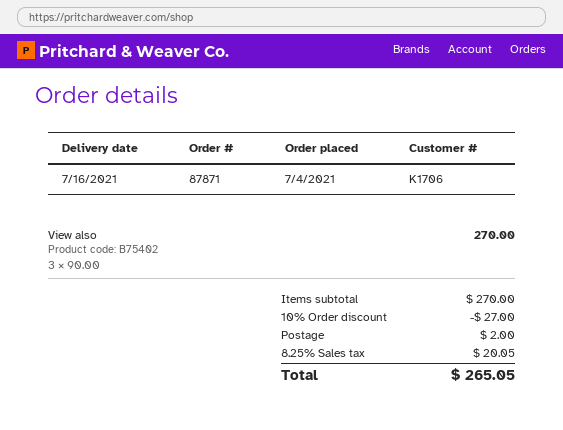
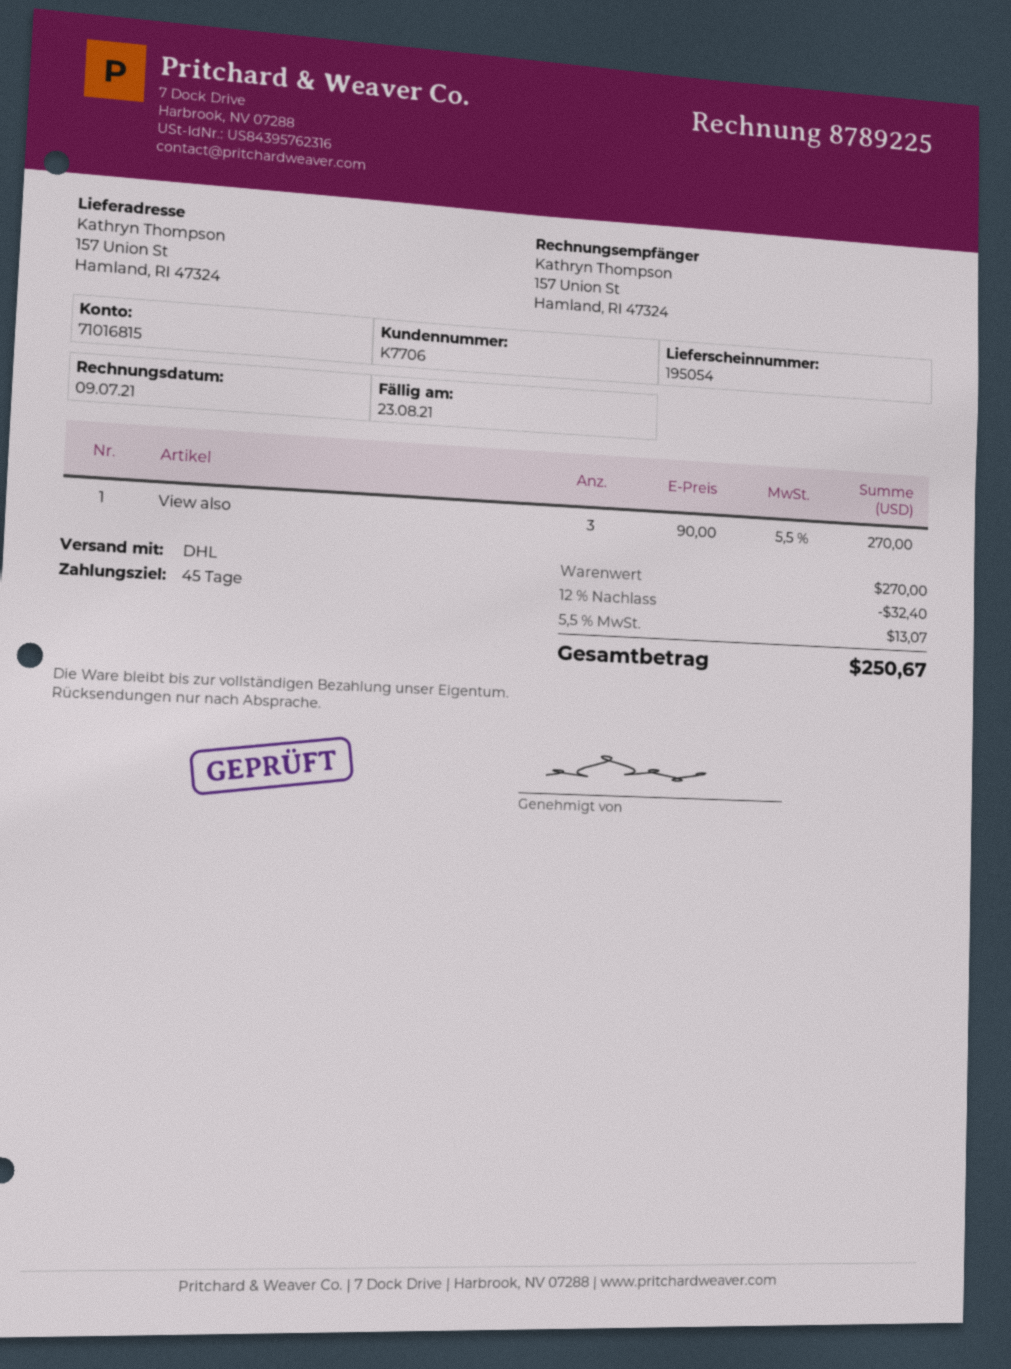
customer number: K1706 -> K7706
discount: 10% = 27.00 -> 12% = 32.40
shipping: 2.00 -> none
tax: 8.25% = 20.05 -> 5.5% = 13.07
total: 265.05 -> 250.67

